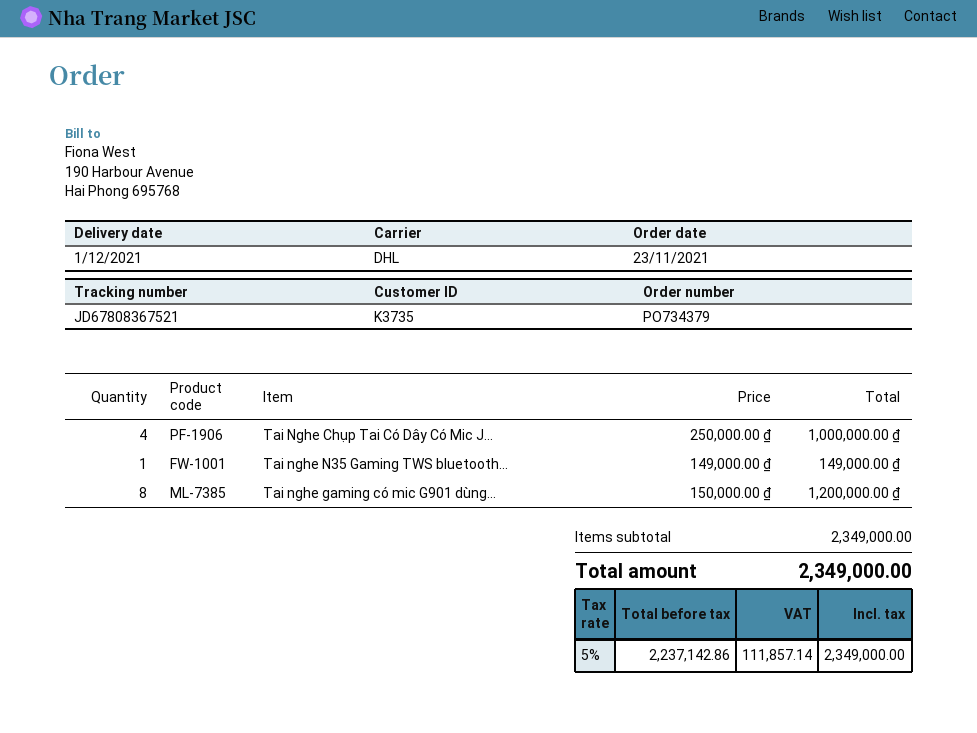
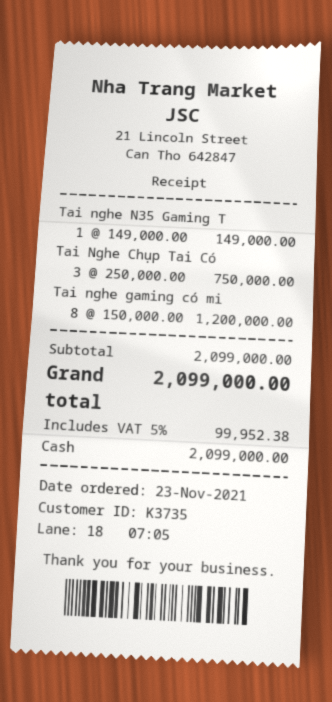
Tai Nghe Chụp Tai Có Dây Có Mic J...: 4 x 250000.00 = 1000000.00 -> 3 x 250000.00 = 750000.00
subtotal: 2349000.00 -> 2099000.00
tax: 5% = 111857.14 -> 5% = 99952.38
total: 2349000.00 -> 2099000.00

